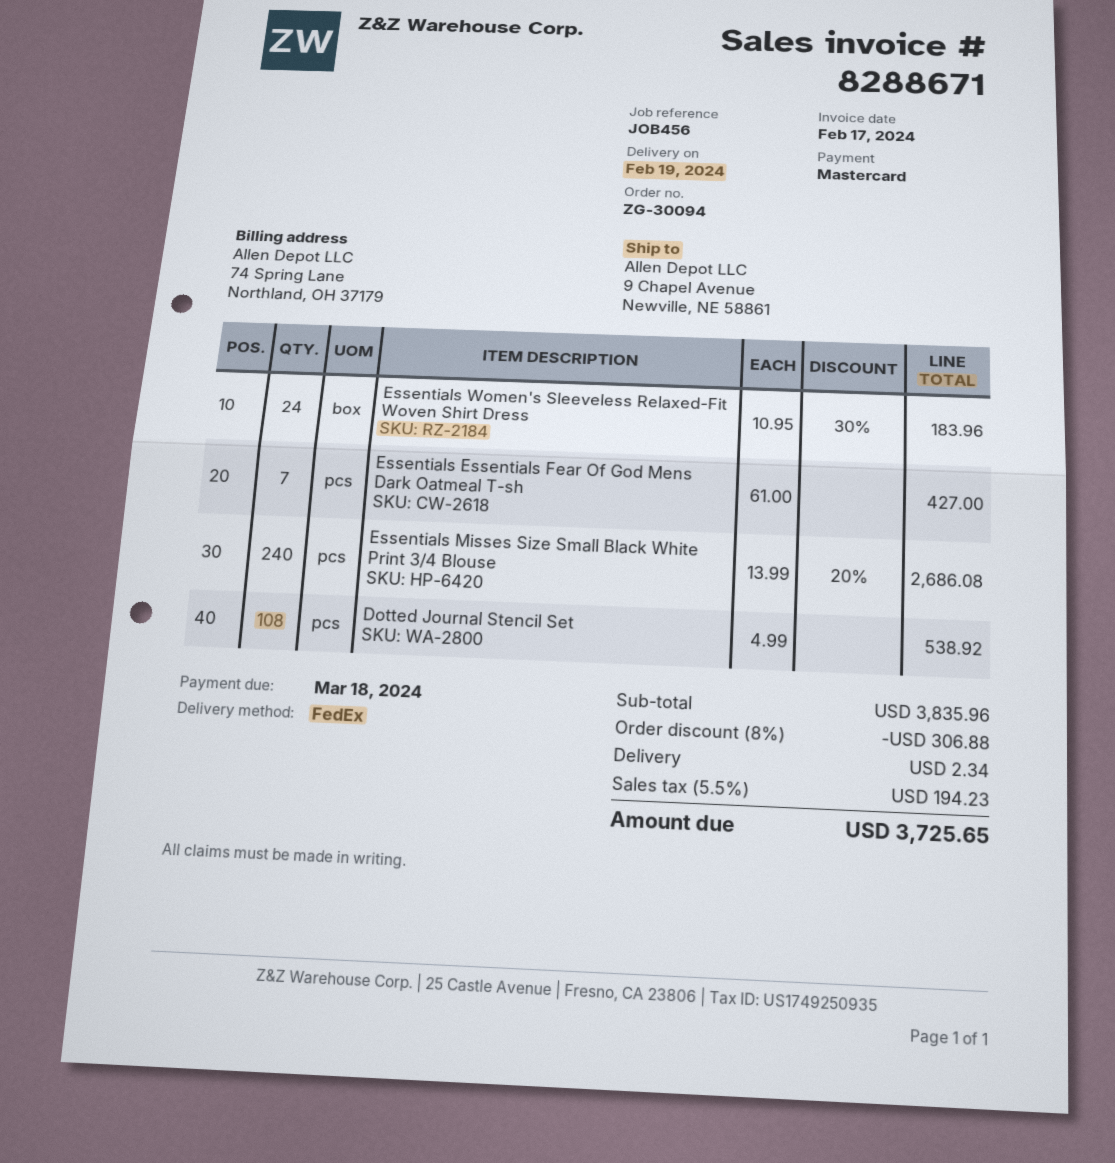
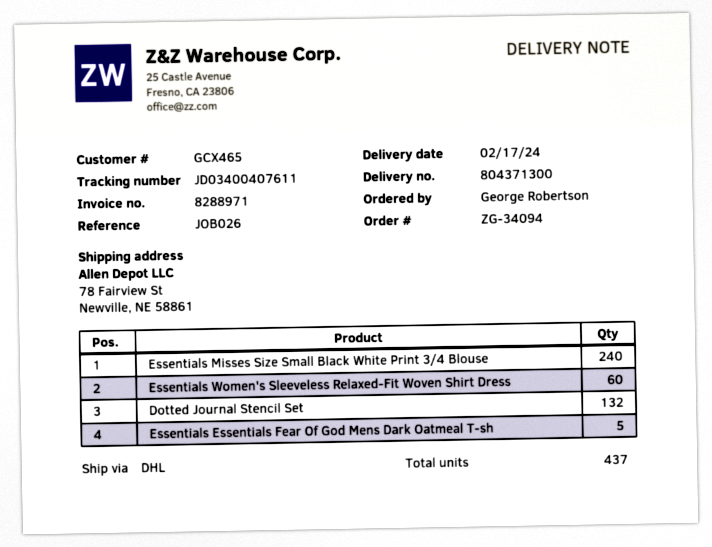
order number: ZG-30094 -> ZG-34094
delivery date: 2024-02-19 -> 2024-02-17
invoice number: 8288671 -> 8288971
reference: JOB456 -> JOB026
shipping method: FedEx -> DHL
ship to: 9 Chapel Avenue, Newville, NE 58861 -> 78 Fairview St, Newville, NE 58861
Essentials Women's Sleeveless Relaxed-Fit Woven Shirt Dress: 24 -> 60
Essentials Essentials Fear Of God Mens Dark Oatmeal T-sh: 7 -> 5
Dotted Journal Stencil Set: 108 -> 132

